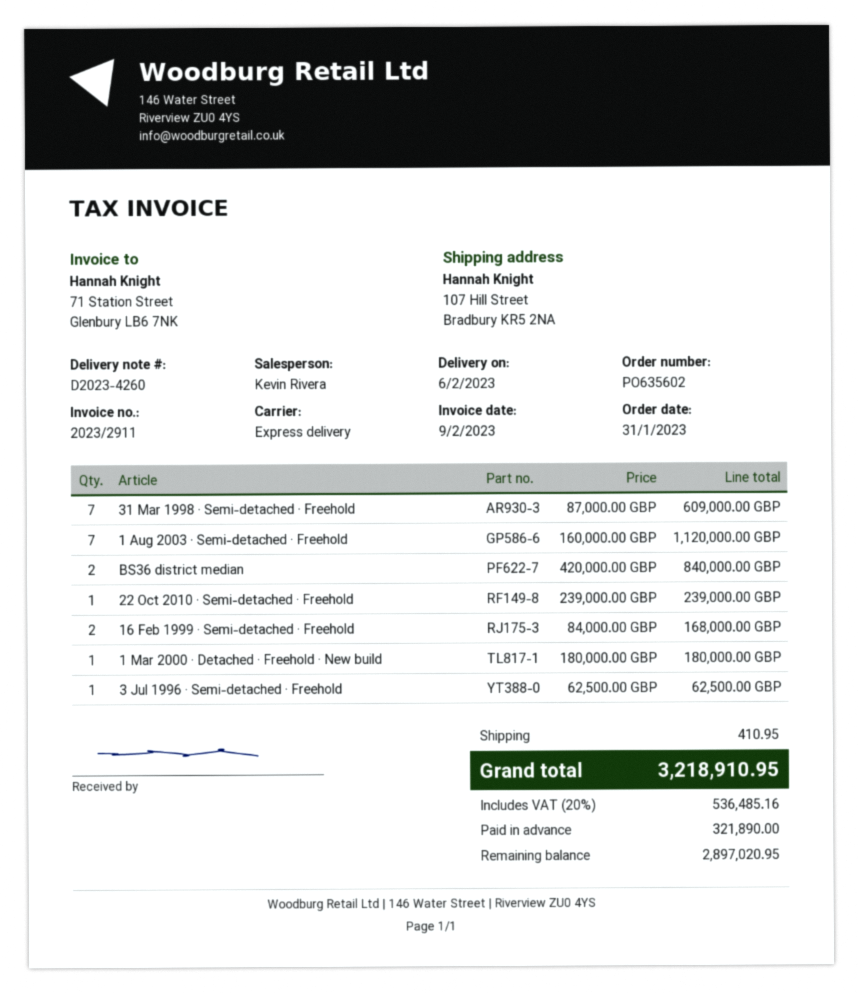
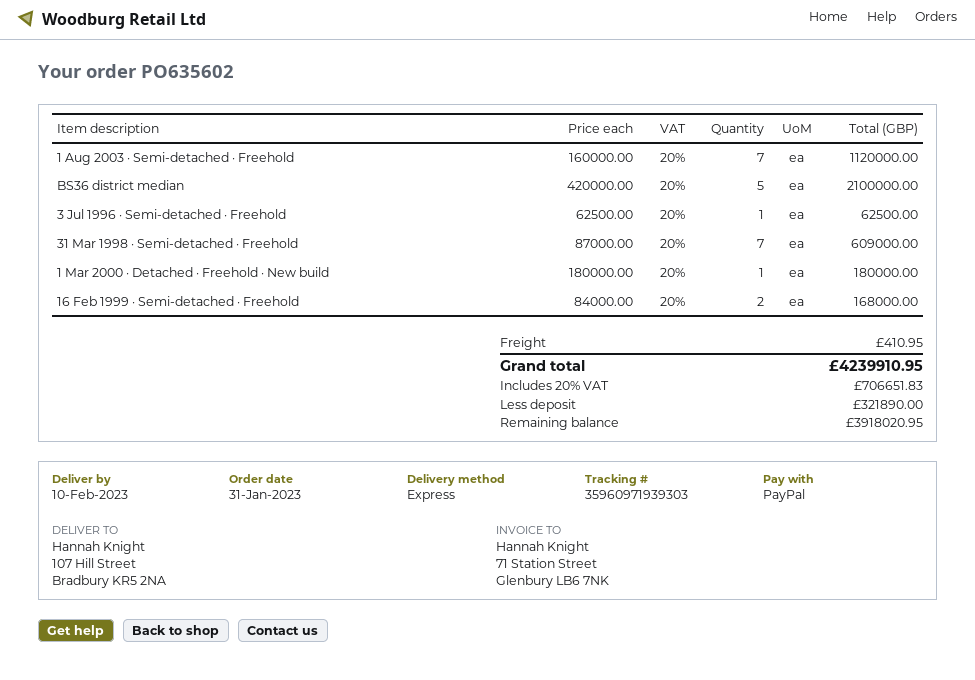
delivery date: 2023-02-06 -> 2023-02-10
BS36 district median: 2 x 420000.00 = 840000.00 -> 5 x 420000.00 = 2100000.00
22 Oct 2010 · Semi-detached · Freehold: 1 x 239000.00 = 239000.00 -> none
tax: 20% = 536485.16 -> 20% = 706651.83
total: 3218910.95 -> 4239910.95
balance: 2897020.95 -> 3918020.95

